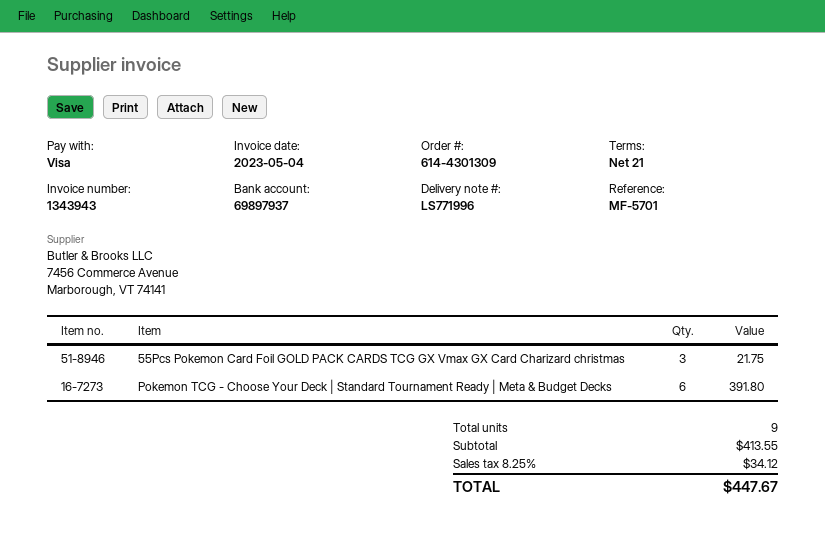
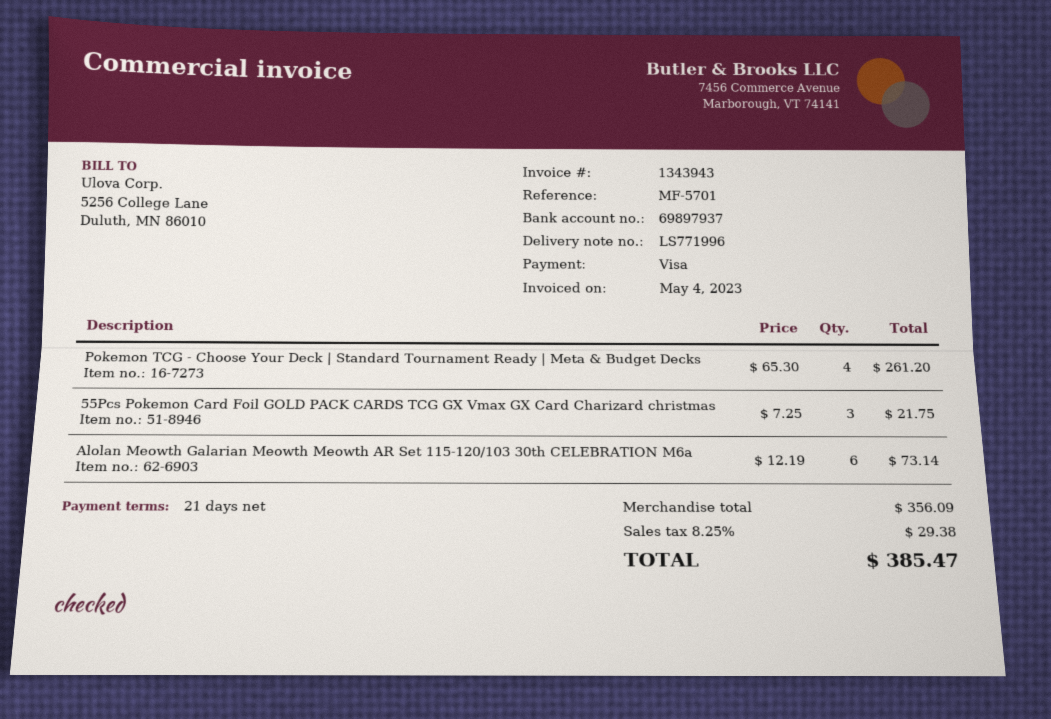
Pokemon TCG - Choose Your Deck | Standard Tournament Ready | Meta & Budget Decks: 6 for 391.80 -> 4 for 261.20
Alolan Meowth Galarian Meowth Meowth AR Set 115-120/103 30th CELEBRATION M6a: none -> 6 for 73.14
subtotal: 413.55 -> 356.09
tax: 8.25% = 34.12 -> 8.25% = 29.38
total: 447.67 -> 385.47

